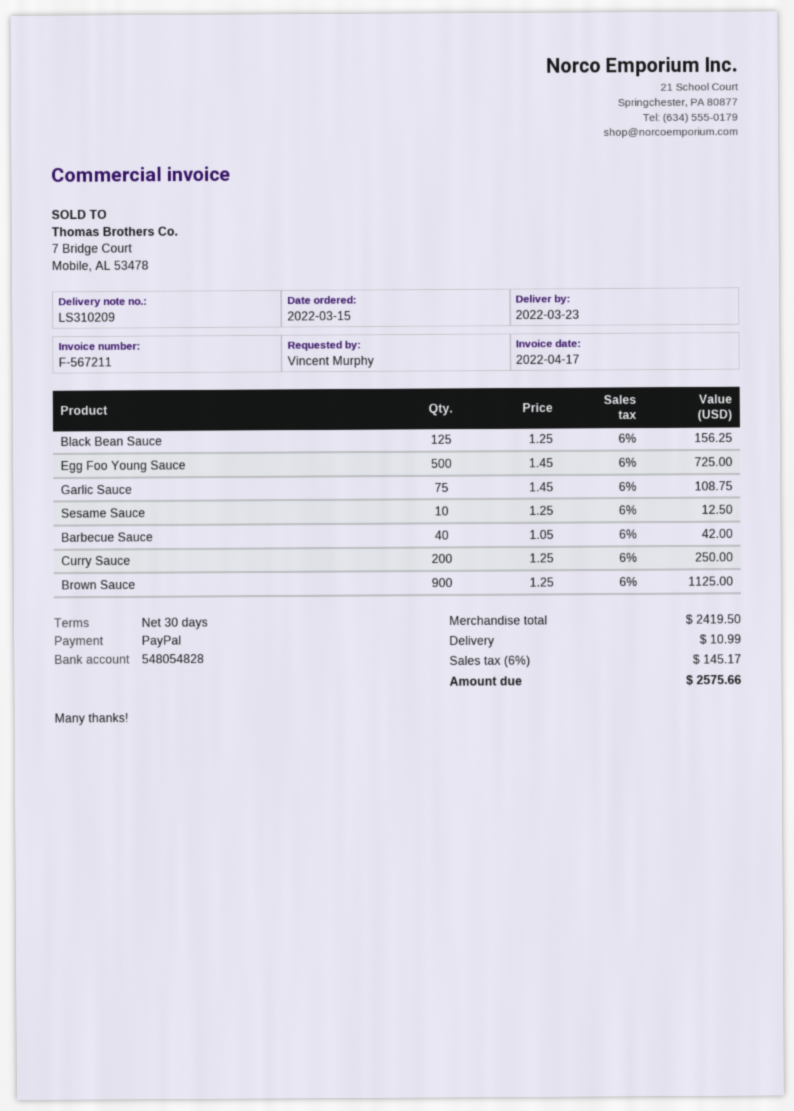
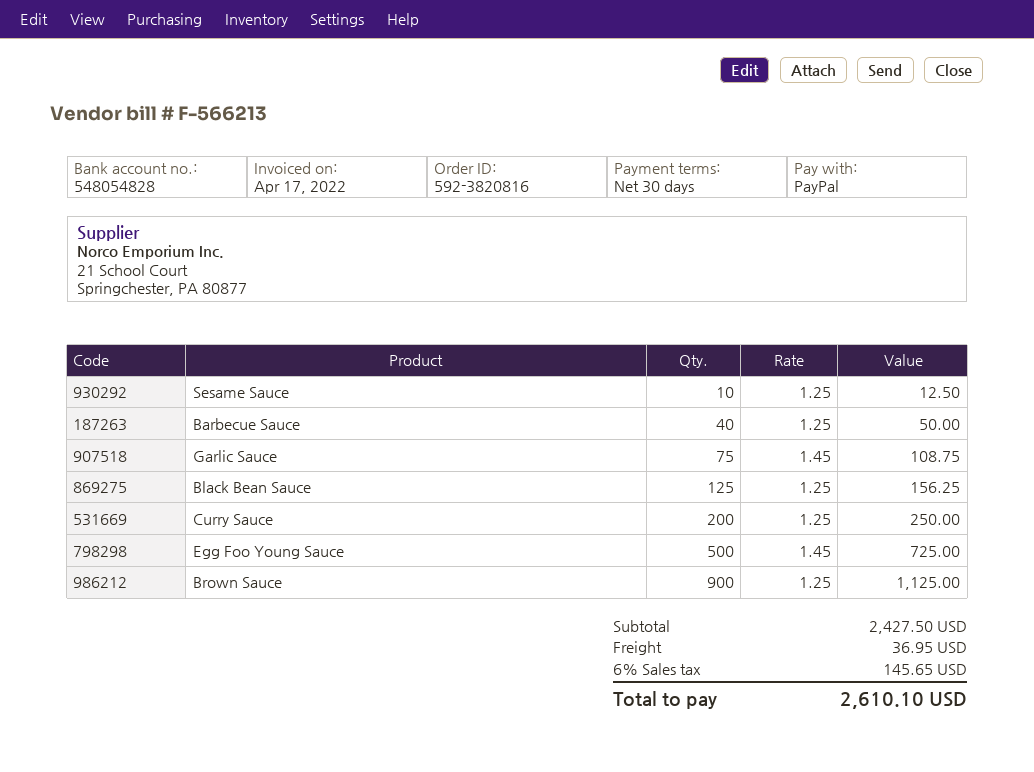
invoice number: F-567211 -> F-566213
Barbecue Sauce: 40 x 1.05 = 42.00 -> 40 x 1.25 = 50.00
subtotal: 2419.50 -> 2427.50
shipping: 10.99 -> 36.95
tax: 6% = 145.17 -> 6% = 145.65
total: 2575.66 -> 2610.10

